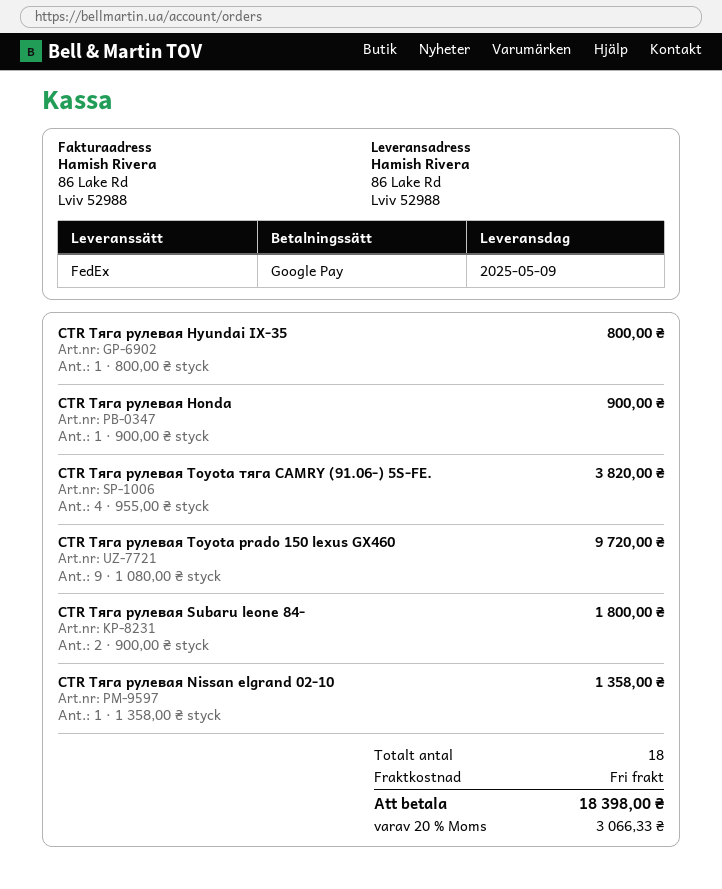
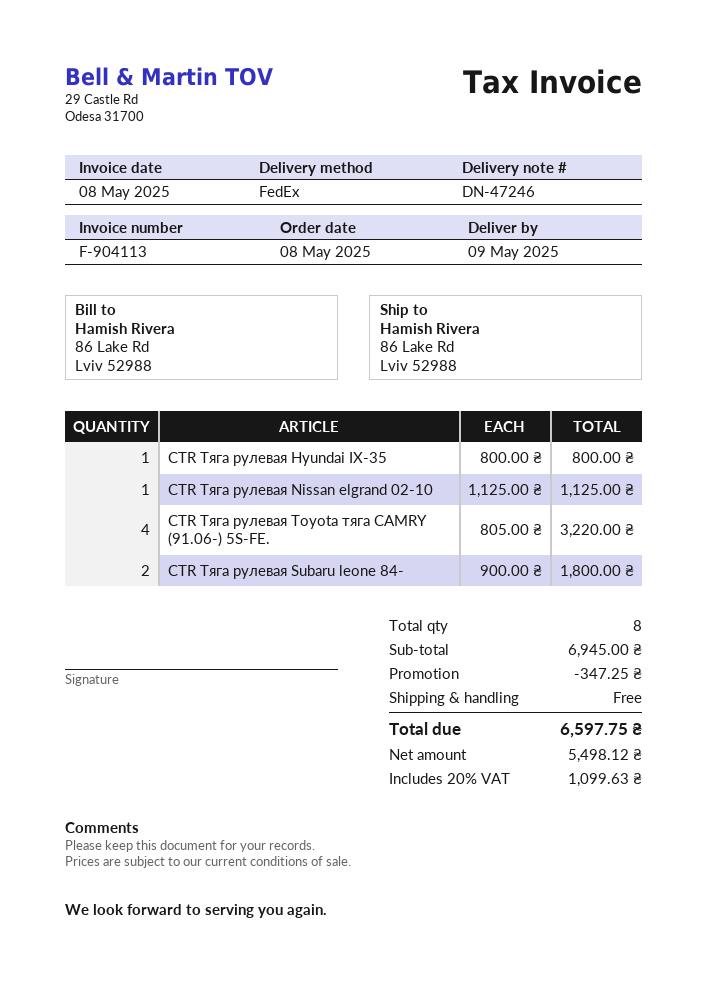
CTR Тяга рулевая Honda: 1 x 900.00 = 900.00 -> none
CTR Тяга рулевая Toyota тяга CAMRY (91.06-) 5S-FE.: 4 x 955.00 = 3820.00 -> 4 x 805.00 = 3220.00
CTR Тяга рулевая Toyota prado 150 lexus GX460: 9 x 1080.00 = 9720.00 -> none
CTR Тяга рулевая Nissan elgrand 02-10: 1 x 1358.00 = 1358.00 -> 1 x 1125.00 = 1125.00
total quantity: 18 -> 8
discount: none -> 347.25
tax: 20% = 3066.33 -> 20% = 1099.63
total: 18398.00 -> 6597.75

